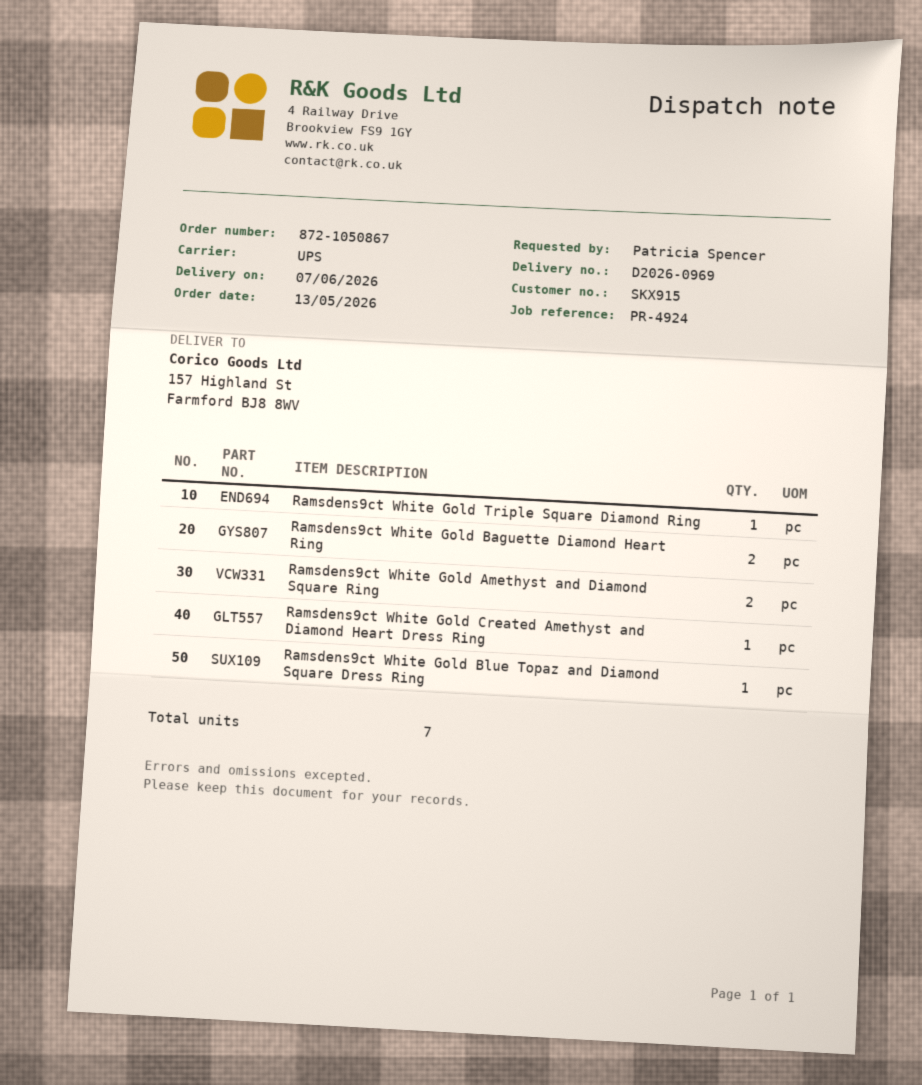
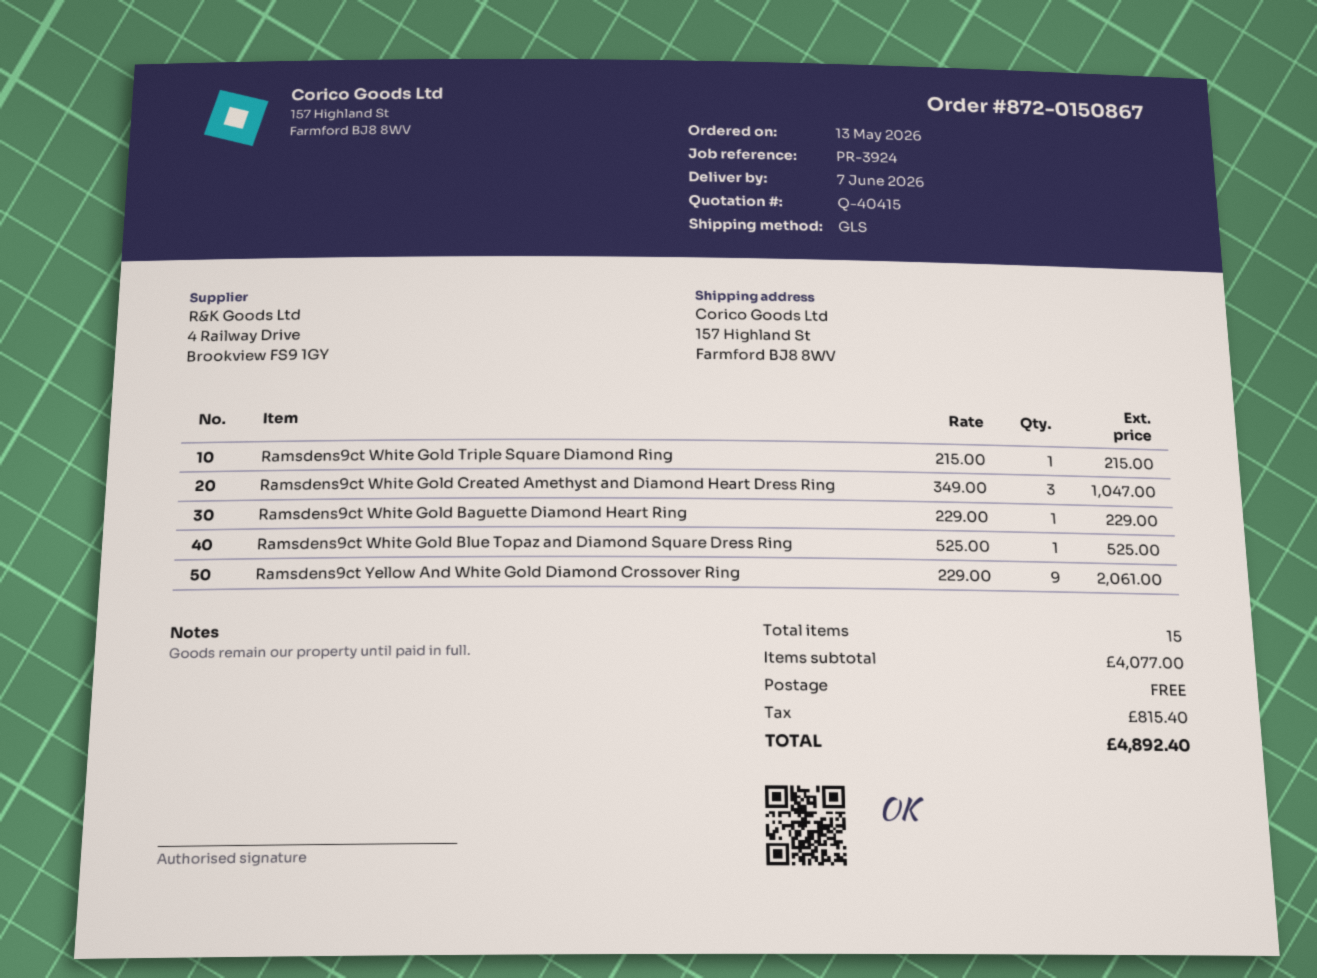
order number: 872-1050867 -> 872-0150867
reference: PR-4924 -> PR-3924
shipping method: UPS -> GLS
Ramsdens9ct White Gold Baguette Diamond Heart Ring: 2 -> 1
Ramsdens9ct White Gold Amethyst and Diamond Square Ring: 2 -> none
Ramsdens9ct White Gold Created Amethyst and Diamond Heart Dress Ring: 1 -> 3
Ramsdens9ct Yellow And White Gold Diamond Crossover Ring: none -> 9
total quantity: 7 -> 15

